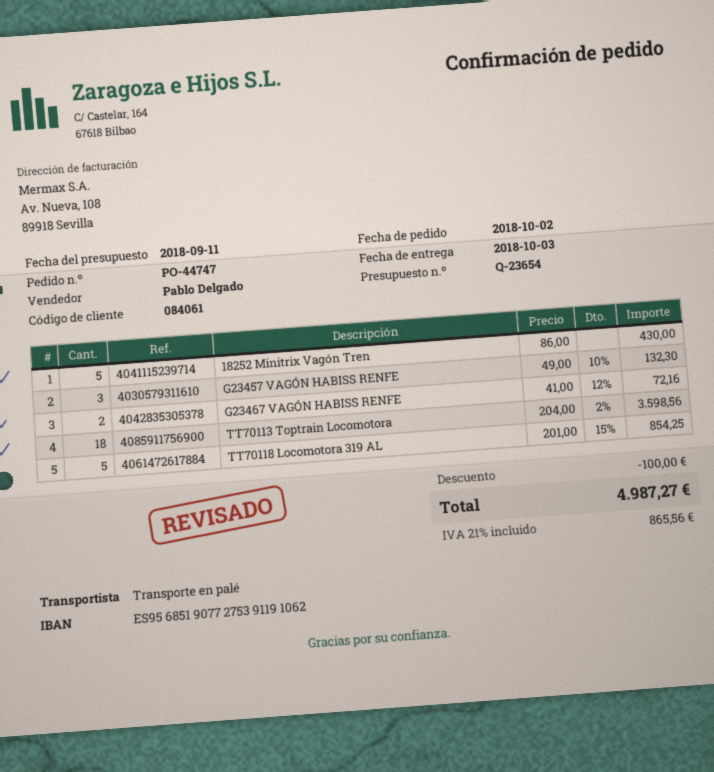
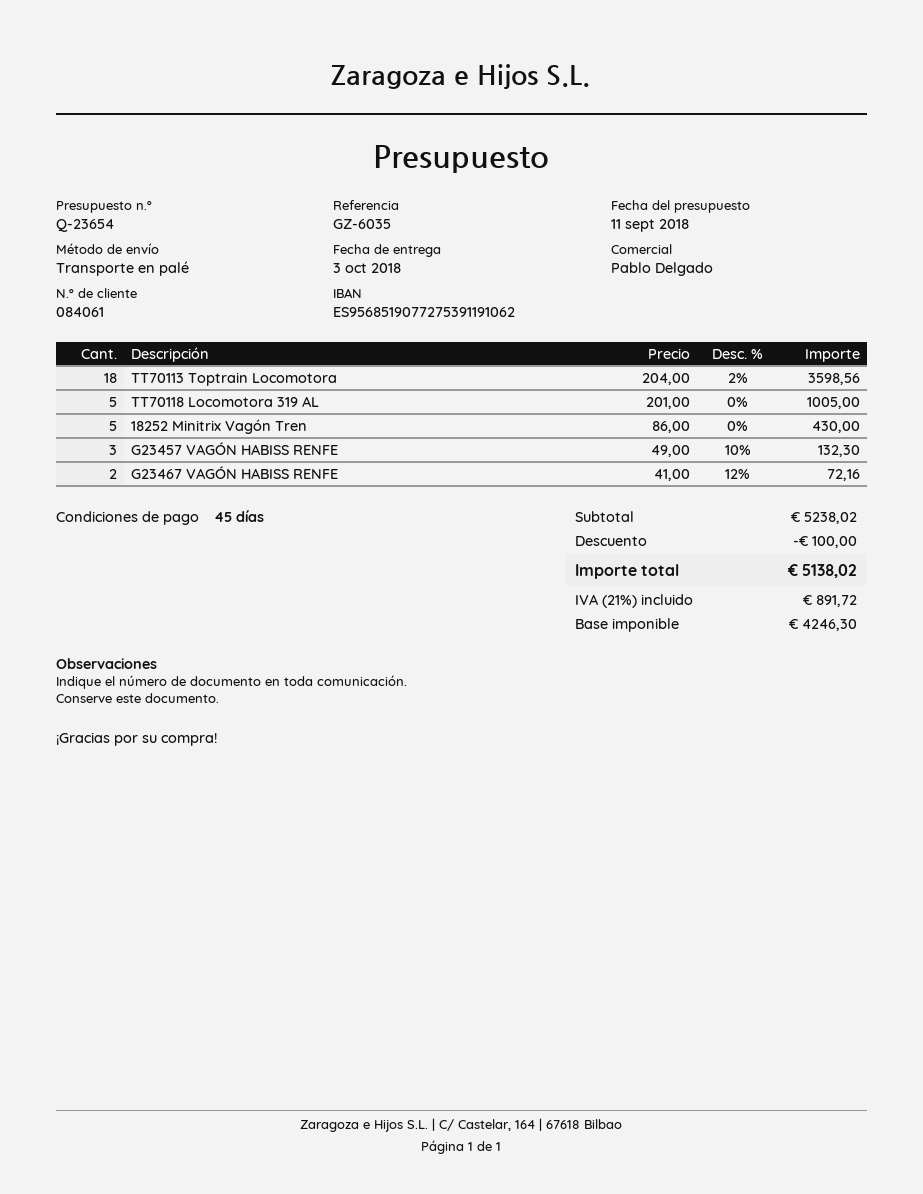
TT70118 Locomotora 319 AL: 5 x 201.00 - 15% = 854.25 -> 5 x 201.00 = 1005.00
tax: 21% = 865.56 -> 21% = 891.72
total: 4987.27 -> 5138.02

